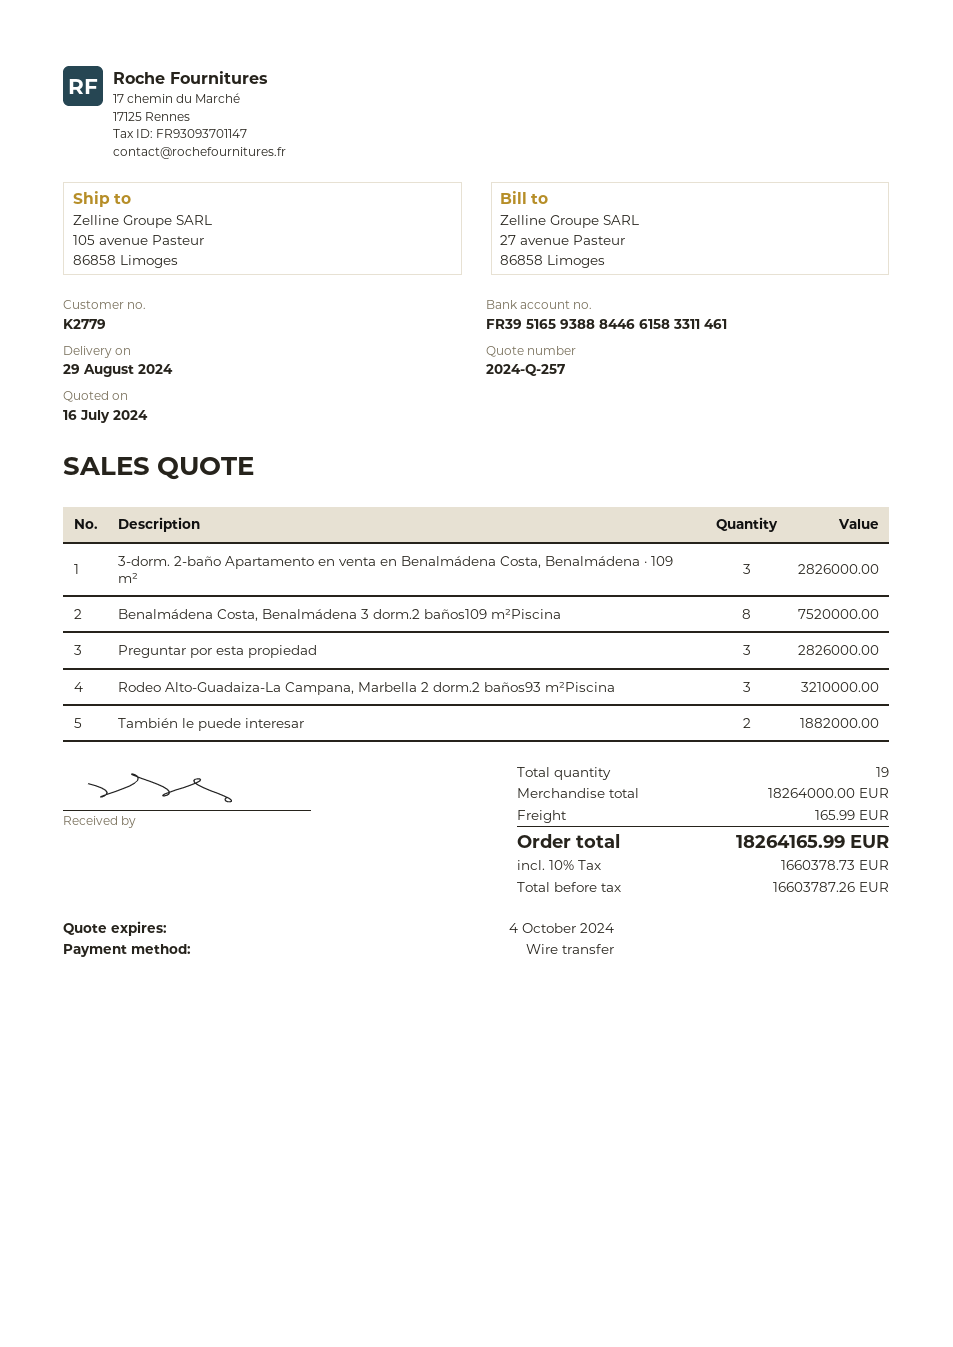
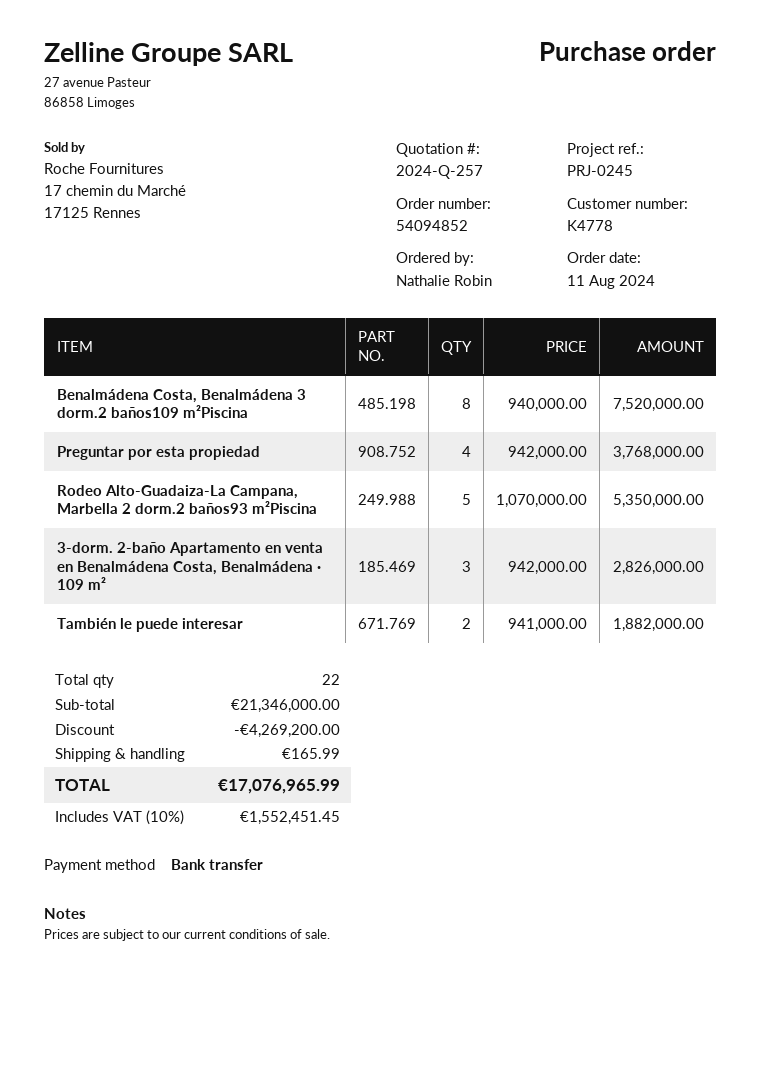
customer number: K2779 -> K4778
Preguntar por esta propiedad: 3 for 2826000.00 -> 4 for 3768000.00
Rodeo Alto-Guadaiza-La Campana, Marbella 2 dorm.2 baños93 m²Piscina: 3 for 3210000.00 -> 5 for 5350000.00
total quantity: 19 -> 22
subtotal: 18264000.00 -> 21346000.00
discount: none -> 4269200.00
tax: 10% = 1660378.73 -> 10% = 1552451.45
total: 18264165.99 -> 17076965.99

